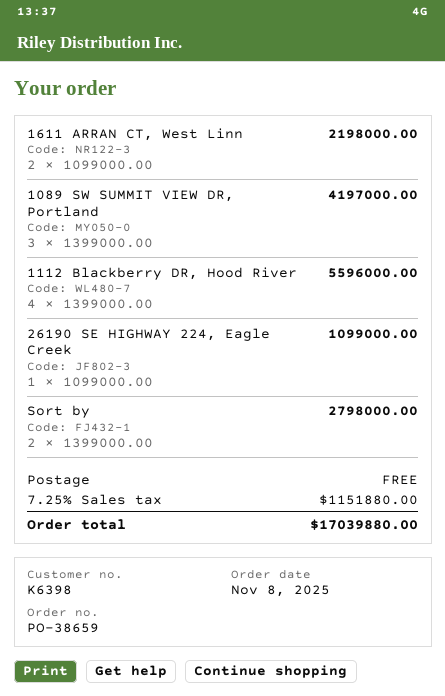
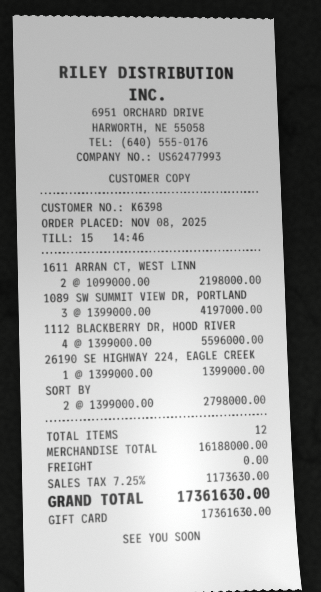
26190 SE HIGHWAY 224, Eagle Creek: 1 x 1099000.00 = 1099000.00 -> 1 x 1399000.00 = 1399000.00
tax: 7.25% = 1151880.00 -> 7.25% = 1173630.00
total: 17039880.00 -> 17361630.00

